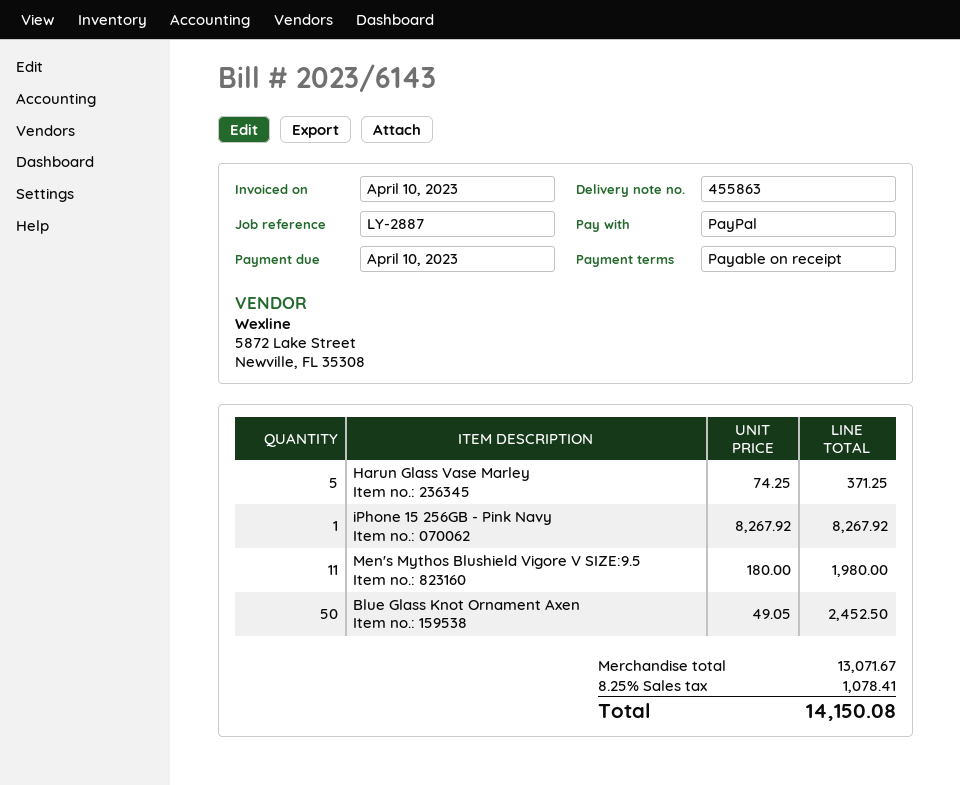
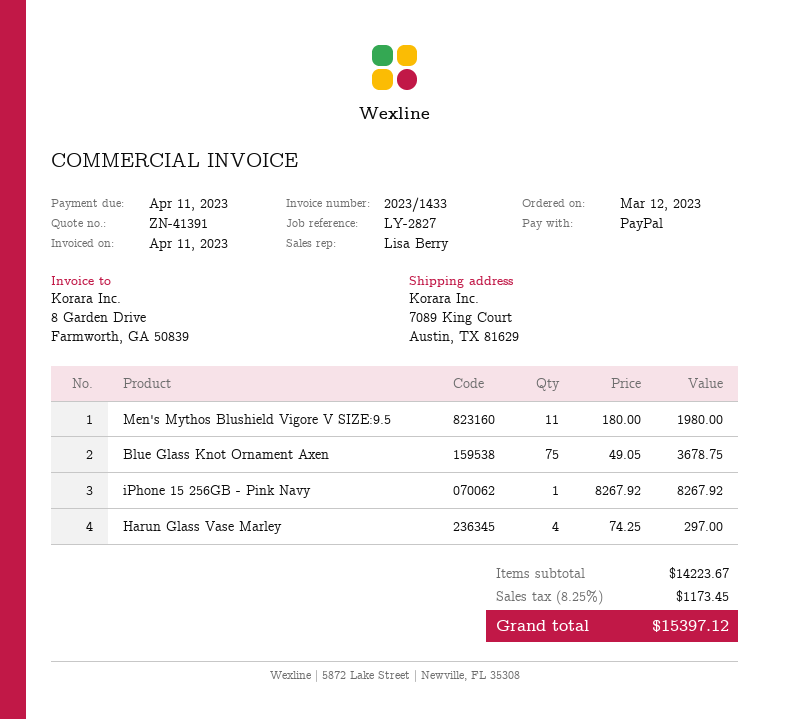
invoice number: 2023/6143 -> 2023/1433
invoice date: 2023-04-10 -> 2023-04-11
due date: 2023-04-10 -> 2023-04-11
reference: LY-2887 -> LY-2827
Harun Glass Vase Marley: 5 x 74.25 = 371.25 -> 4 x 74.25 = 297.00
Blue Glass Knot Ornament Axen: 50 x 49.05 = 2452.50 -> 75 x 49.05 = 3678.75
subtotal: 13071.67 -> 14223.67
tax: 8.25% = 1078.41 -> 8.25% = 1173.45
total: 14150.08 -> 15397.12

